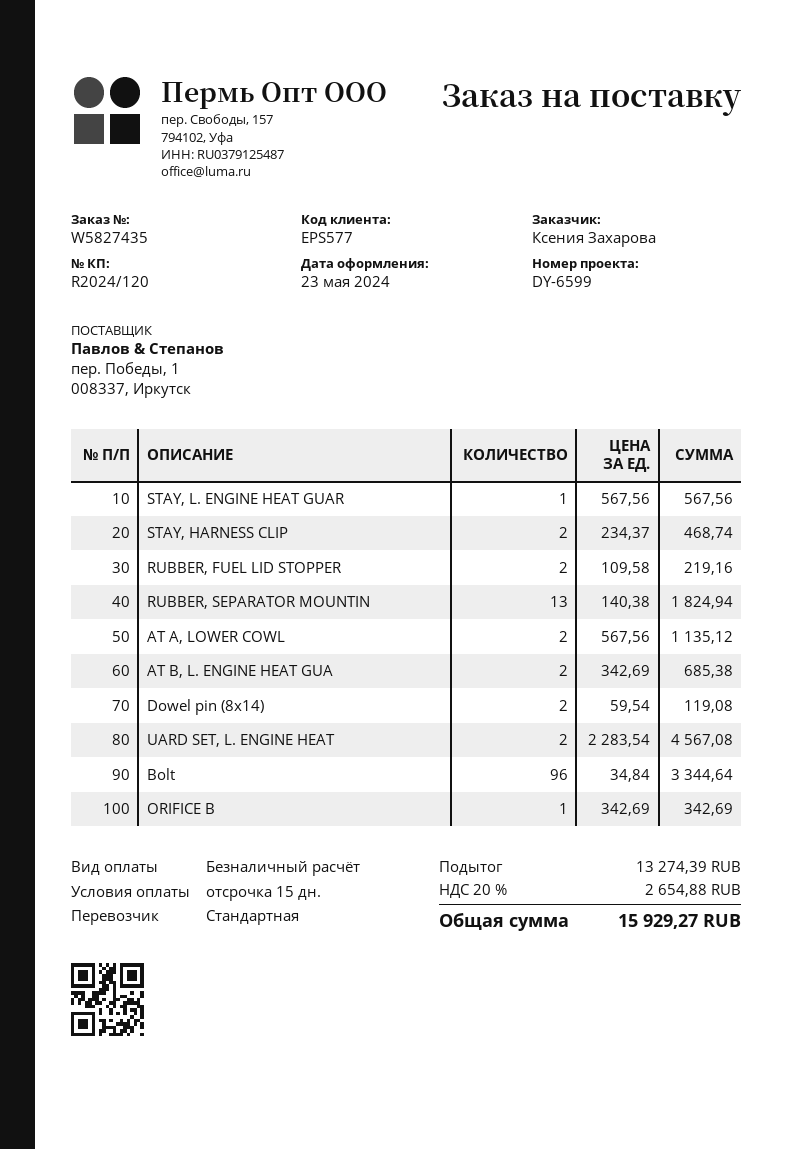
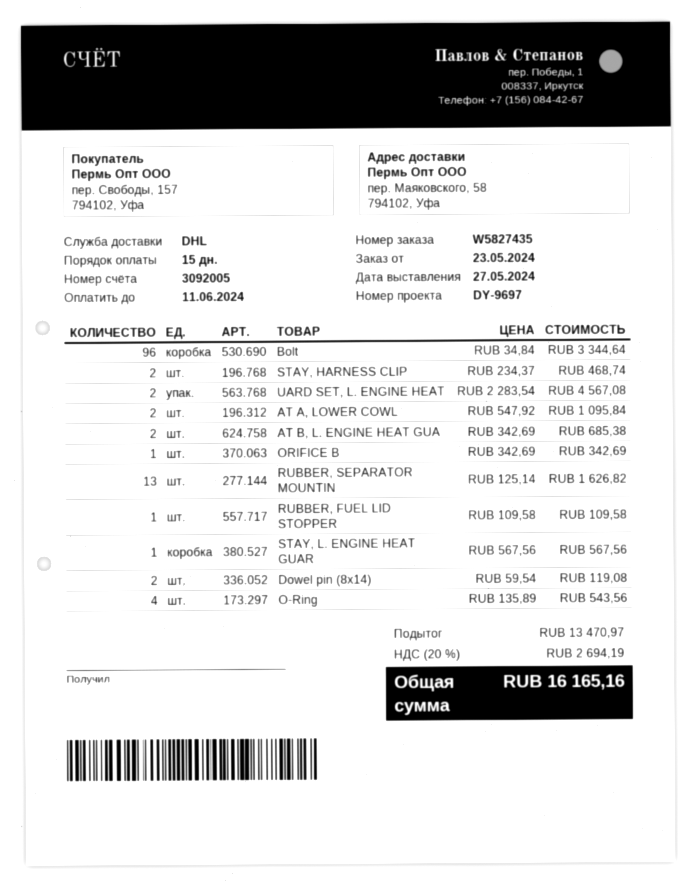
reference: DY-6599 -> DY-9697
shipping method: standard -> DHL
RUBBER, FUEL LID STOPPER: 2 x 109.58 = 219.16 -> 1 x 109.58 = 109.58
RUBBER, SEPARATOR MOUNTIN: 13 x 140.38 = 1824.94 -> 13 x 125.14 = 1626.82
AT A, LOWER COWL: 2 x 567.56 = 1135.12 -> 2 x 547.92 = 1095.84
O-Ring: none -> 4 x 135.89 = 543.56
subtotal: 13274.39 -> 13470.97
tax: 20% = 2654.88 -> 20% = 2694.19
total: 15929.27 -> 16165.16

